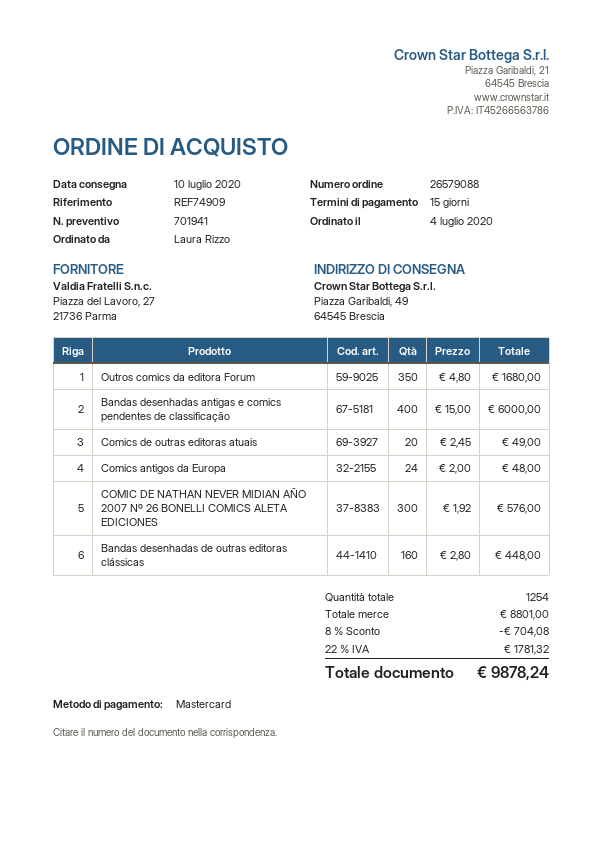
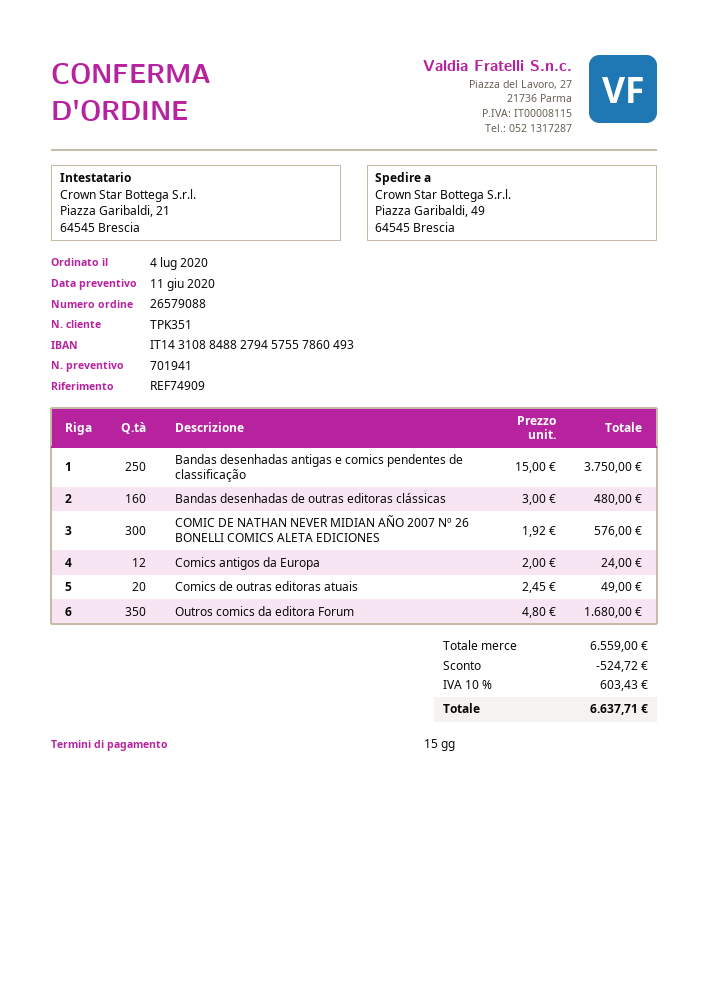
Bandas desenhadas antigas e comics pendentes de classificação: 400 x 15.00 = 6000.00 -> 250 x 15.00 = 3750.00
Comics antigos da Europa: 24 x 2.00 = 48.00 -> 12 x 2.00 = 24.00
Bandas desenhadas de outras editoras clássicas: 160 x 2.80 = 448.00 -> 160 x 3.00 = 480.00
subtotal: 8801.00 -> 6559.00
discount: 704.08 -> 524.72
tax: 22% = 1781.32 -> 10% = 603.43
total: 9878.24 -> 6637.71

